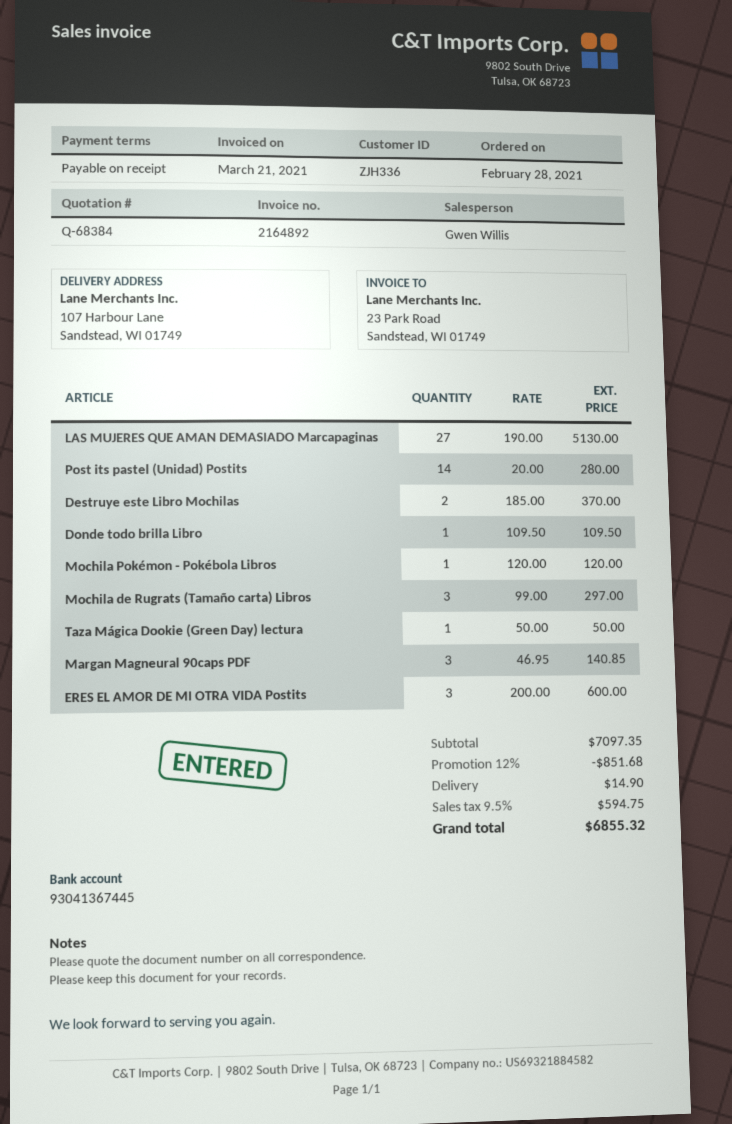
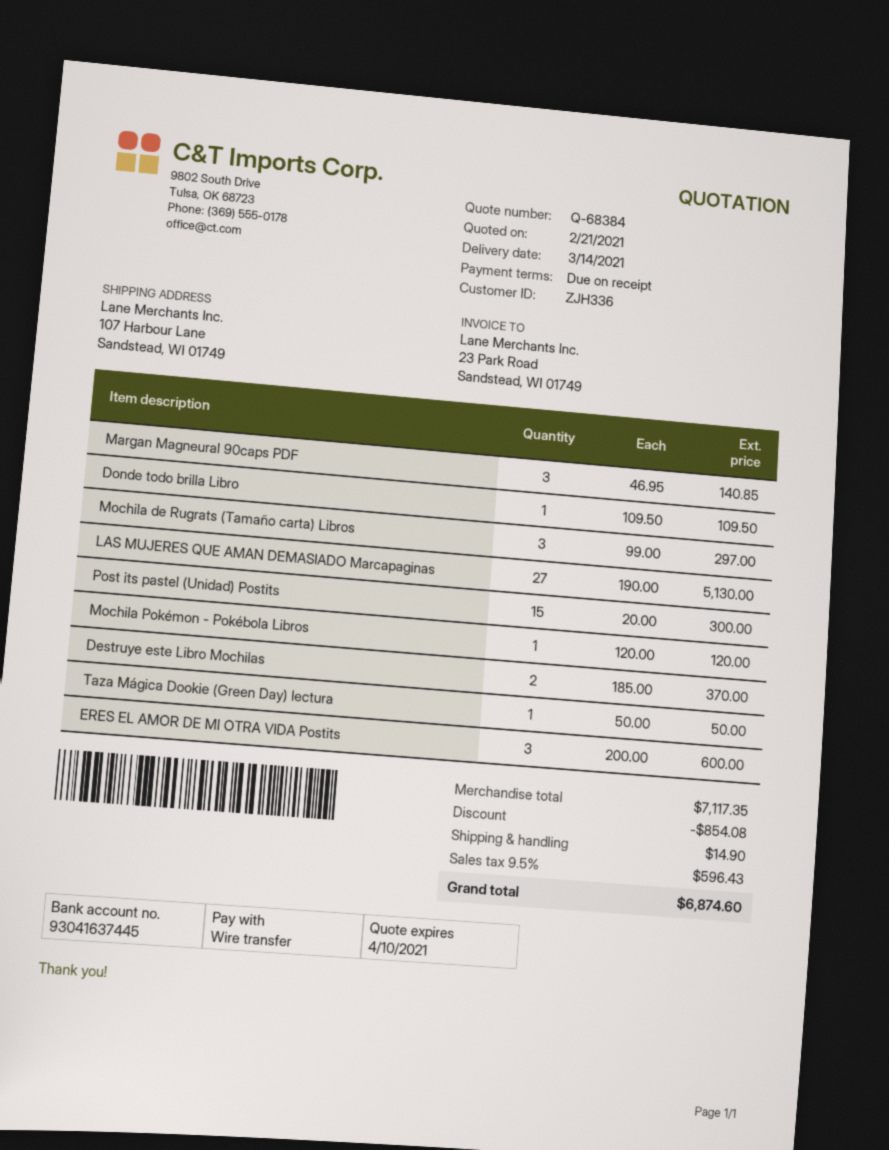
bank account: 93041367445 -> 93041637445
Post its pastel (Unidad) Postits: 14 x 20.00 = 280.00 -> 15 x 20.00 = 300.00
subtotal: 7097.35 -> 7117.35
discount: 851.68 -> 854.08
tax: 9.5% = 594.75 -> 9.5% = 596.43
total: 6855.32 -> 6874.60

